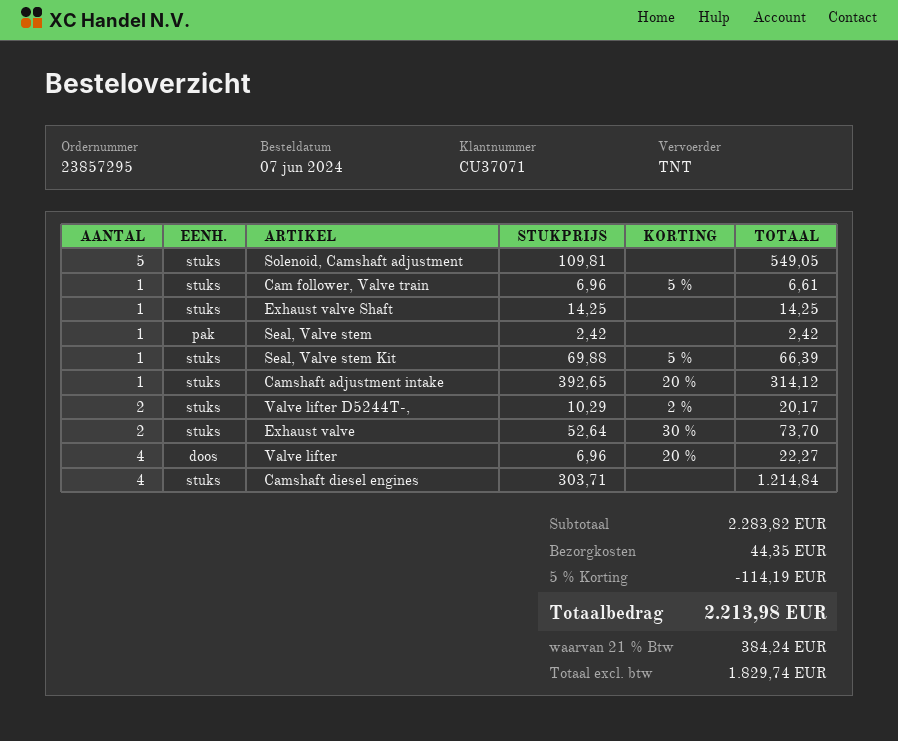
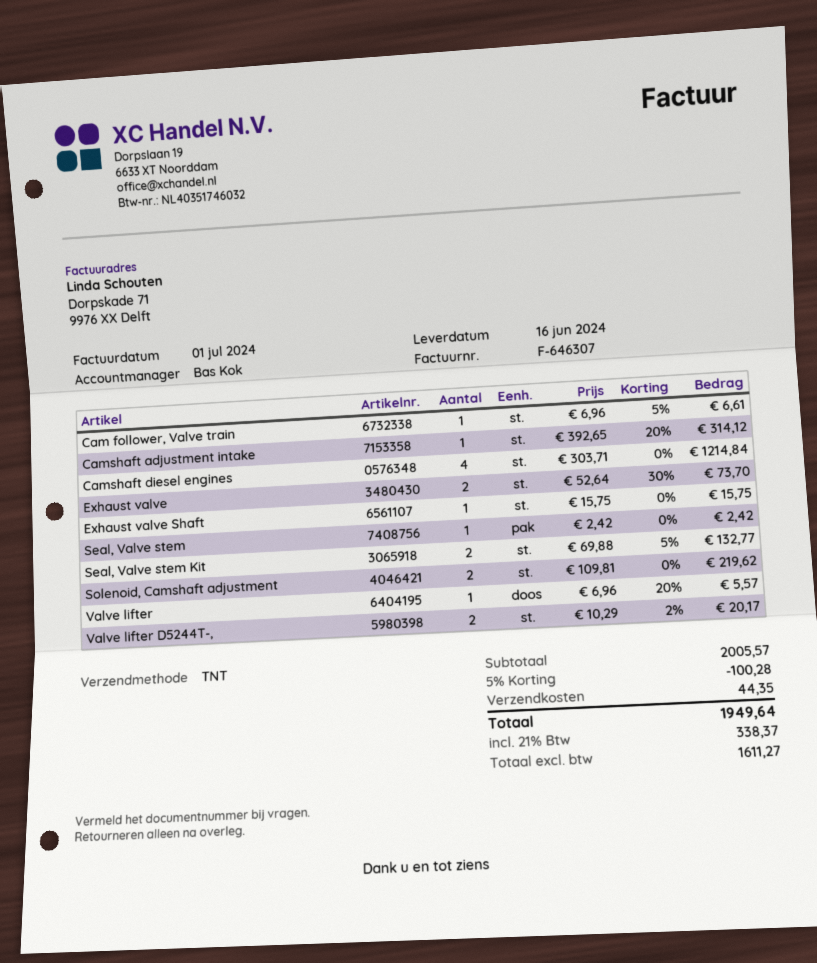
Solenoid, Camshaft adjustment: 5 x 109.81 = 549.05 -> 2 x 109.81 = 219.62
Exhaust valve Shaft: 1 x 14.25 = 14.25 -> 1 x 15.75 = 15.75
Seal, Valve stem Kit: 1 x 69.88 - 5% = 66.39 -> 2 x 69.88 - 5% = 132.77
Valve lifter: 4 x 6.96 - 20% = 22.27 -> 1 x 6.96 - 20% = 5.57
subtotal: 2283.82 -> 2005.57
discount: 5% = 114.19 -> 5% = 100.28
net: 1829.74 -> 1611.27
tax: 21% = 384.24 -> 21% = 338.37
total: 2213.98 -> 1949.64

